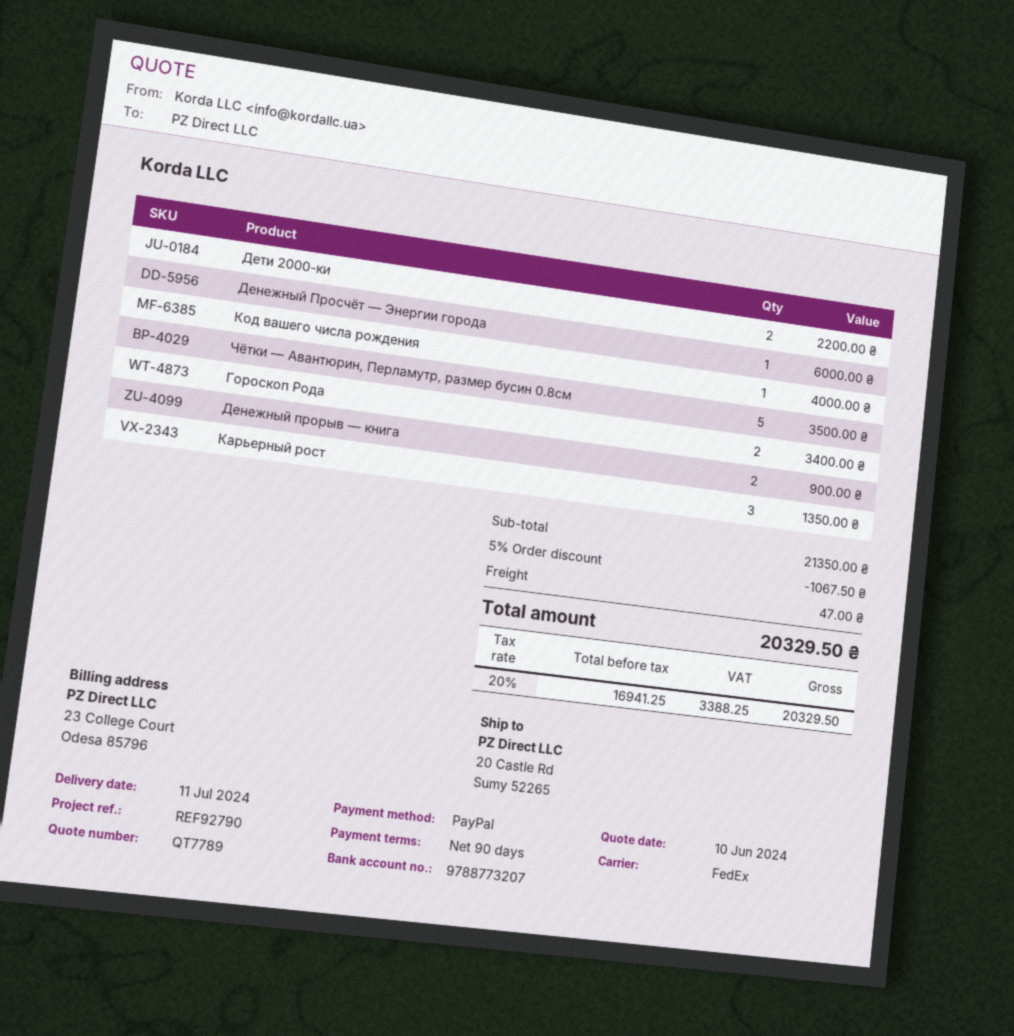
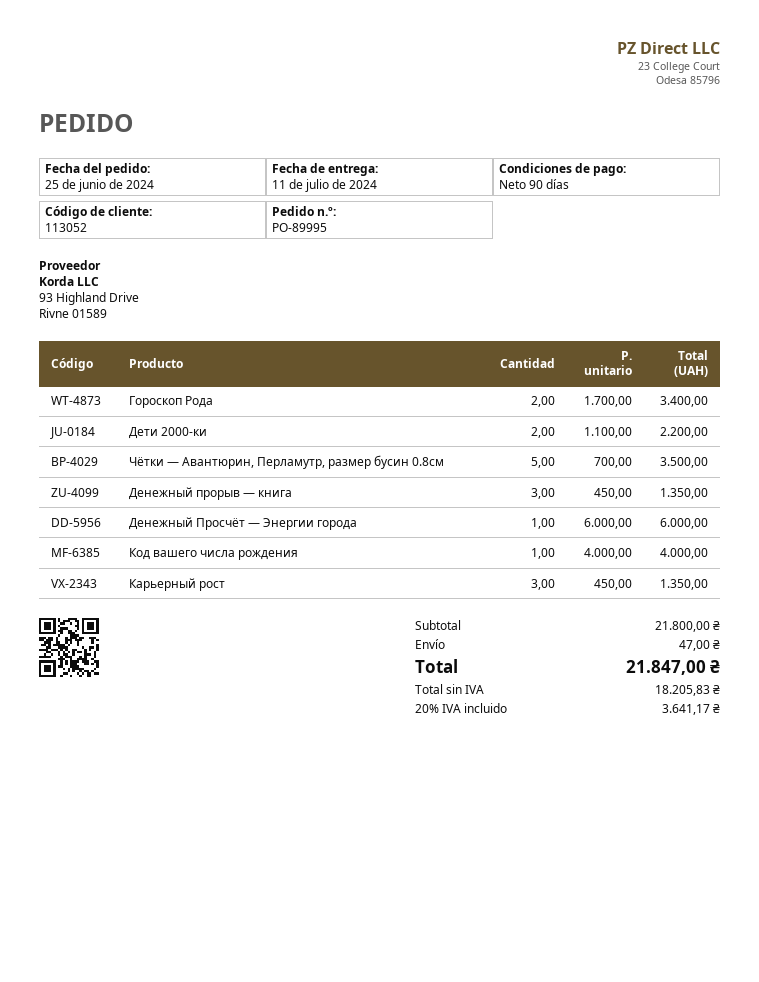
Денежный прорыв — книга: 2 for 900.00 -> 3 for 1350.00
subtotal: 21350.00 -> 21800.00
discount: 5% = 1067.50 -> none
net: 16941.25 -> 18205.83
tax: 20% = 3388.25 -> 20% = 3641.17
total: 20329.50 -> 21847.00

